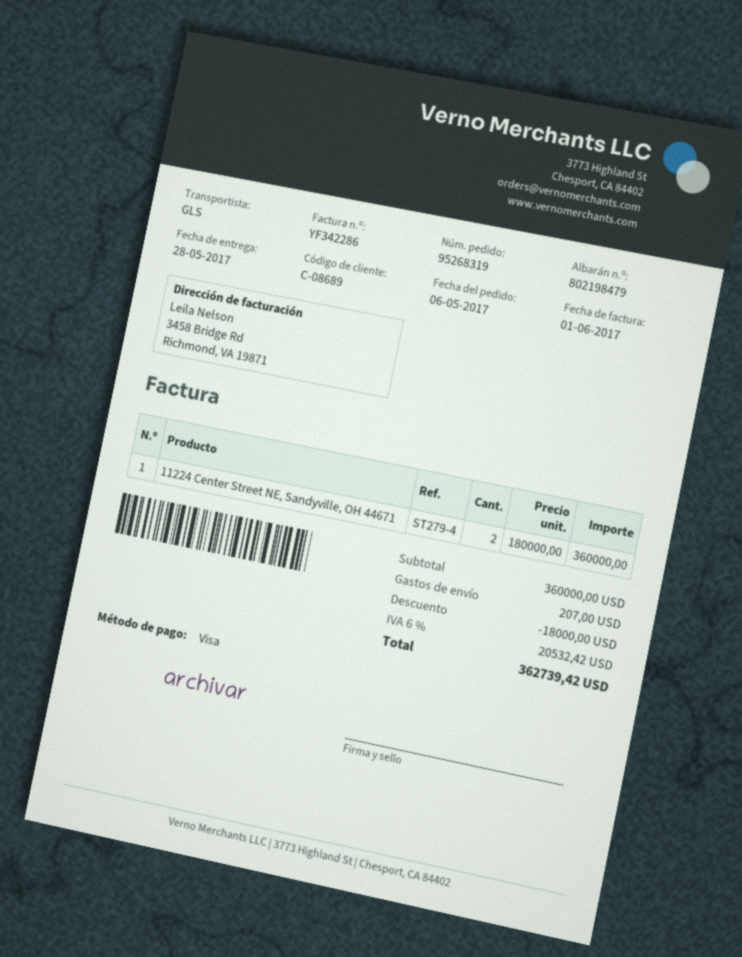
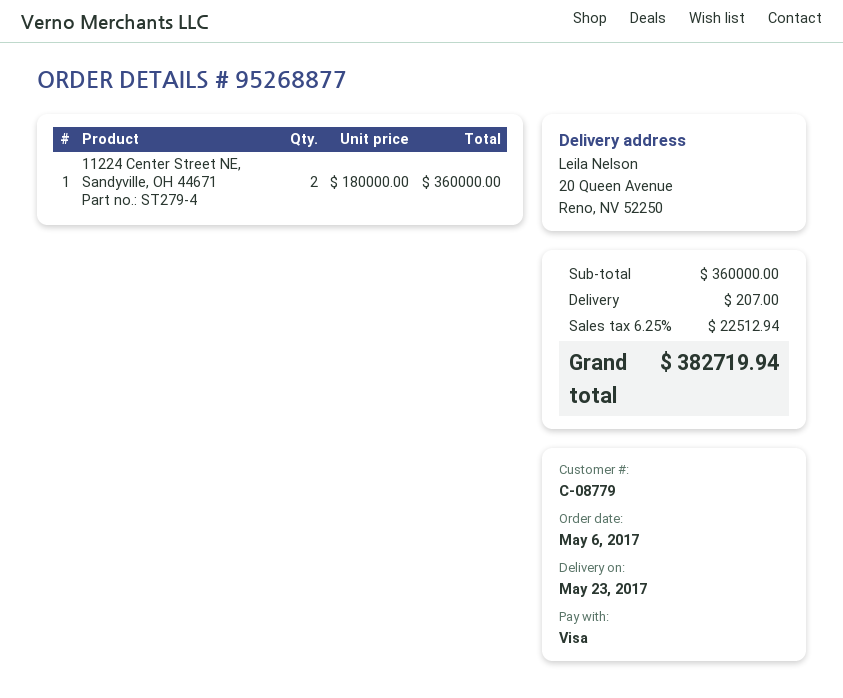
order number: 95268319 -> 95268877
delivery date: 2017-05-28 -> 2017-05-23
customer number: C-08689 -> C-08779
discount: 18000.00 -> none
tax: 6% = 20532.42 -> 6.25% = 22512.94
total: 362739.42 -> 382719.94

